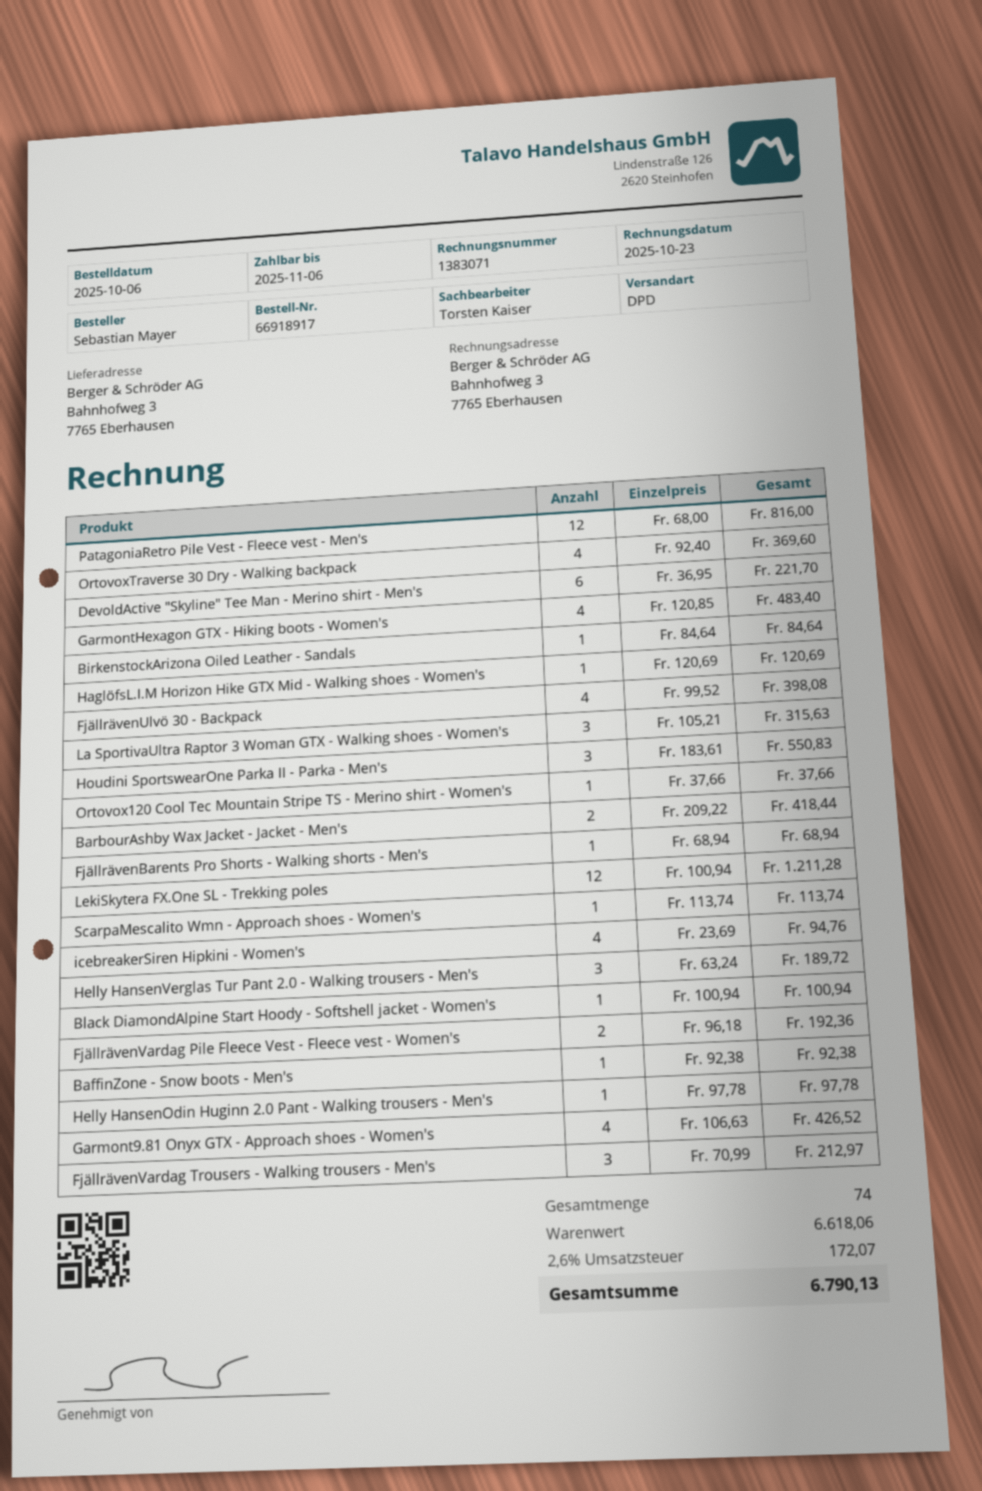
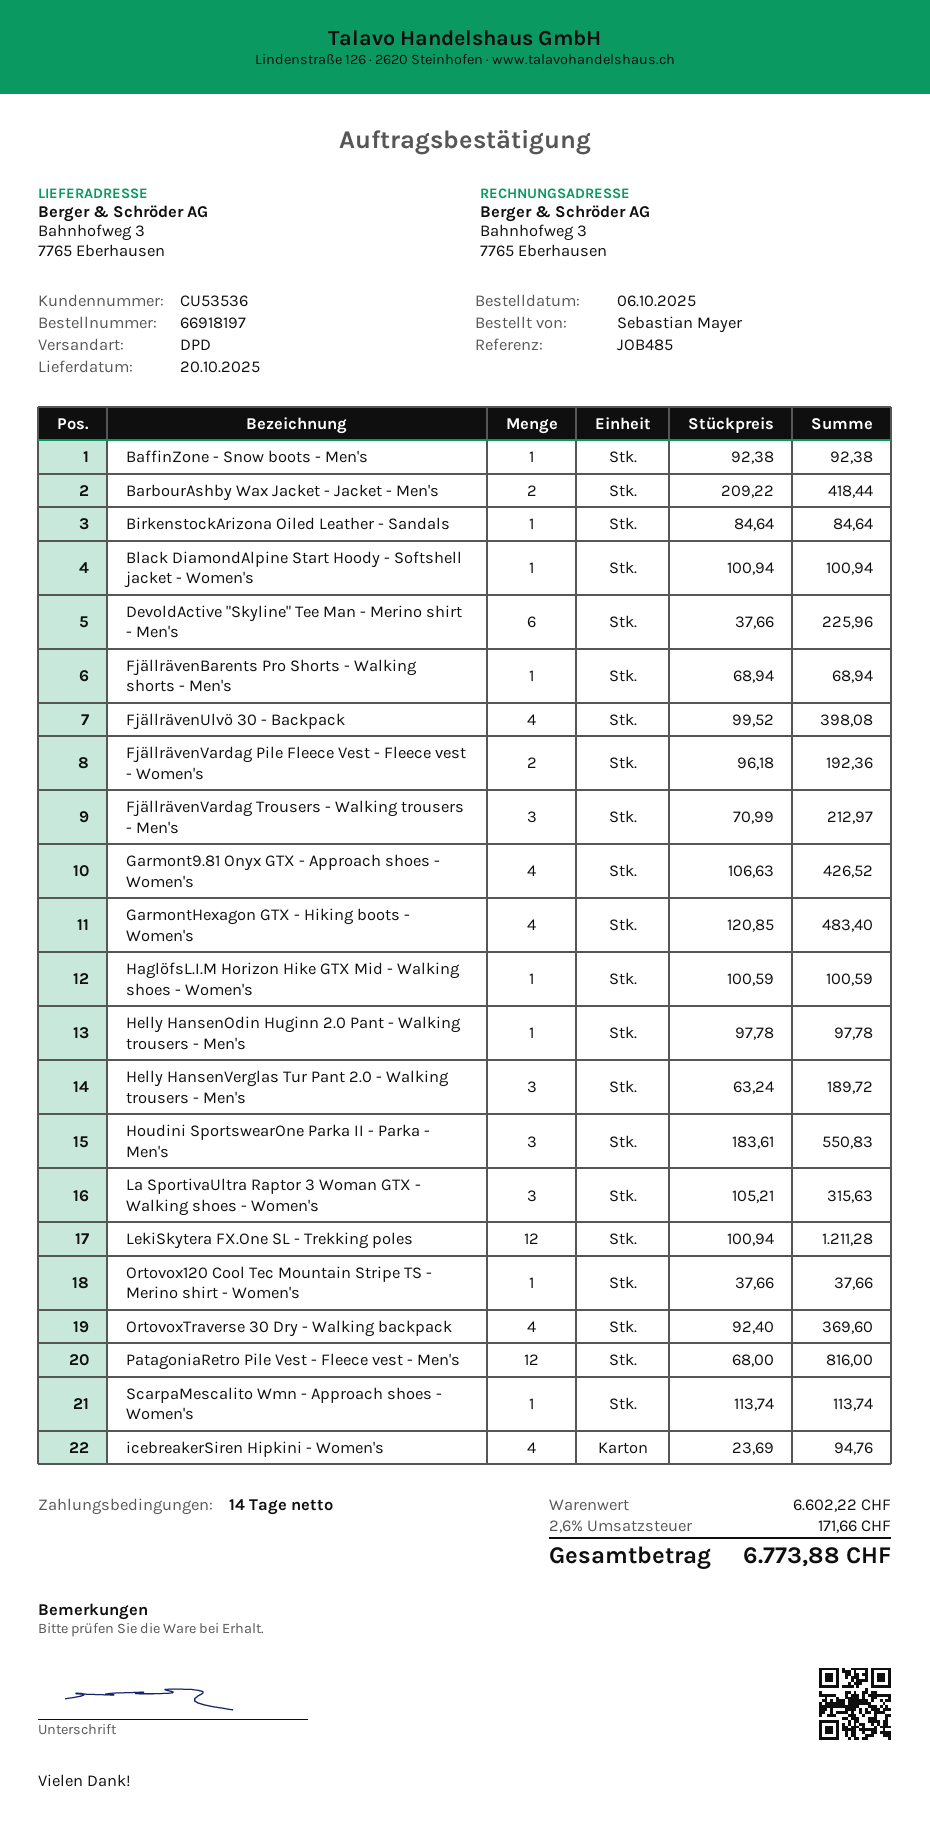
order number: 66918917 -> 66918197
DevoldActive "Skyline" Tee Man - Merino shirt - Men's: 6 x 36.95 = 221.70 -> 6 x 37.66 = 225.96
HaglöfsL.I.M Horizon Hike GTX Mid - Walking shoes - Women's: 1 x 120.69 = 120.69 -> 1 x 100.59 = 100.59
subtotal: 6618.06 -> 6602.22
tax: 2.6% = 172.07 -> 2.6% = 171.66
total: 6790.13 -> 6773.88

